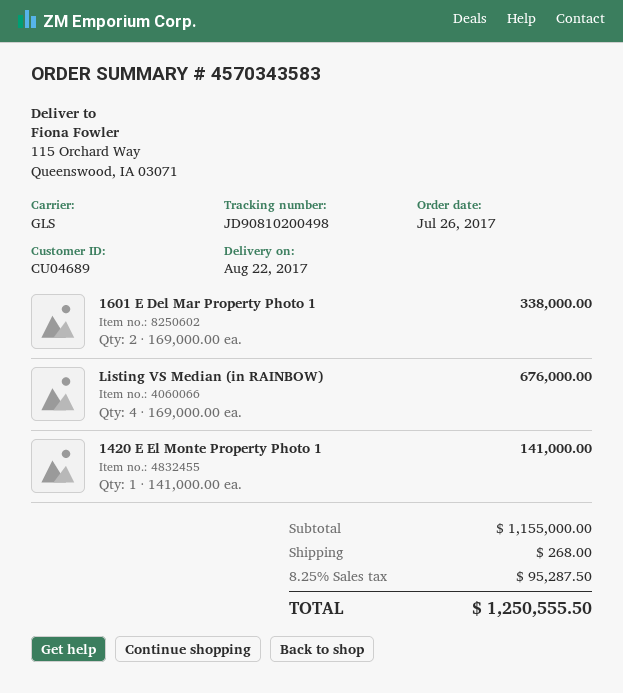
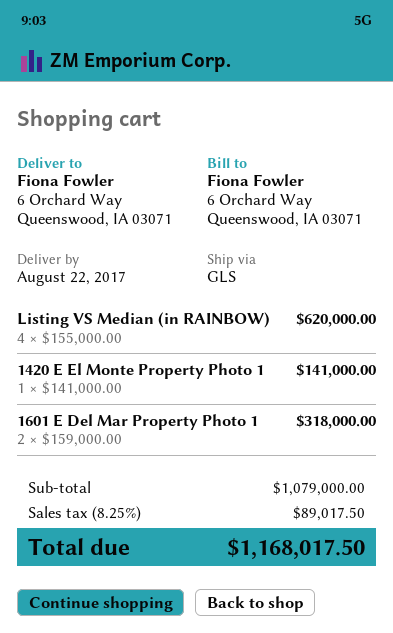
ship to: 115 Orchard Way, Queenswood, IA 03071 -> 6 Orchard Way, Queenswood, IA 03071
1601 E Del Mar Property Photo 1: 2 x 169000.00 = 338000.00 -> 2 x 159000.00 = 318000.00
Listing VS Median (in RAINBOW): 4 x 169000.00 = 676000.00 -> 4 x 155000.00 = 620000.00
subtotal: 1155000.00 -> 1079000.00
shipping: 268.00 -> none
tax: 8.25% = 95287.50 -> 8.25% = 89017.50
total: 1250555.50 -> 1168017.50

